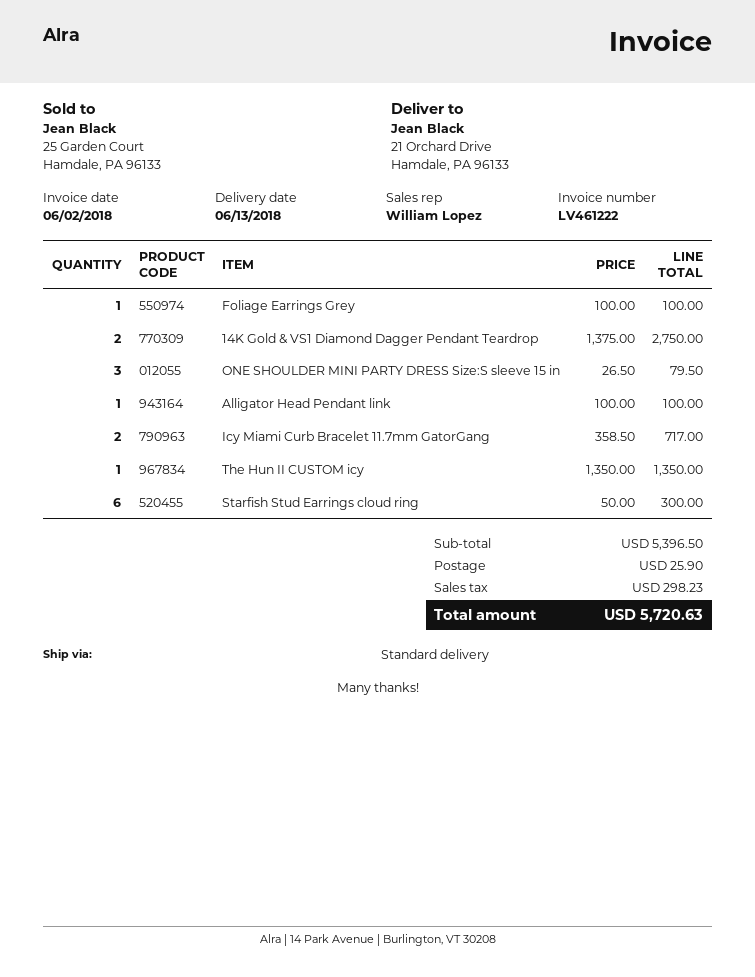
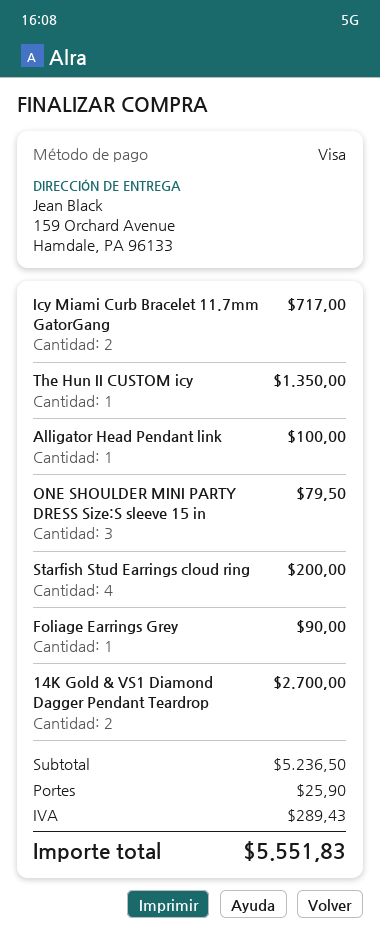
ship to: 21 Orchard Drive, Hamdale, PA 96133 -> 159 Orchard Avenue, Hamdale, PA 96133
Foliage Earrings Grey: 1 for 100.00 -> 1 for 90.00
14K Gold & VS1 Diamond Dagger Pendant Teardrop: 2 for 2750.00 -> 2 for 2700.00
Starfish Stud Earrings cloud ring: 6 for 300.00 -> 4 for 200.00
subtotal: 5396.50 -> 5236.50
tax: 298.23 -> 289.43
total: 5720.63 -> 5551.83

